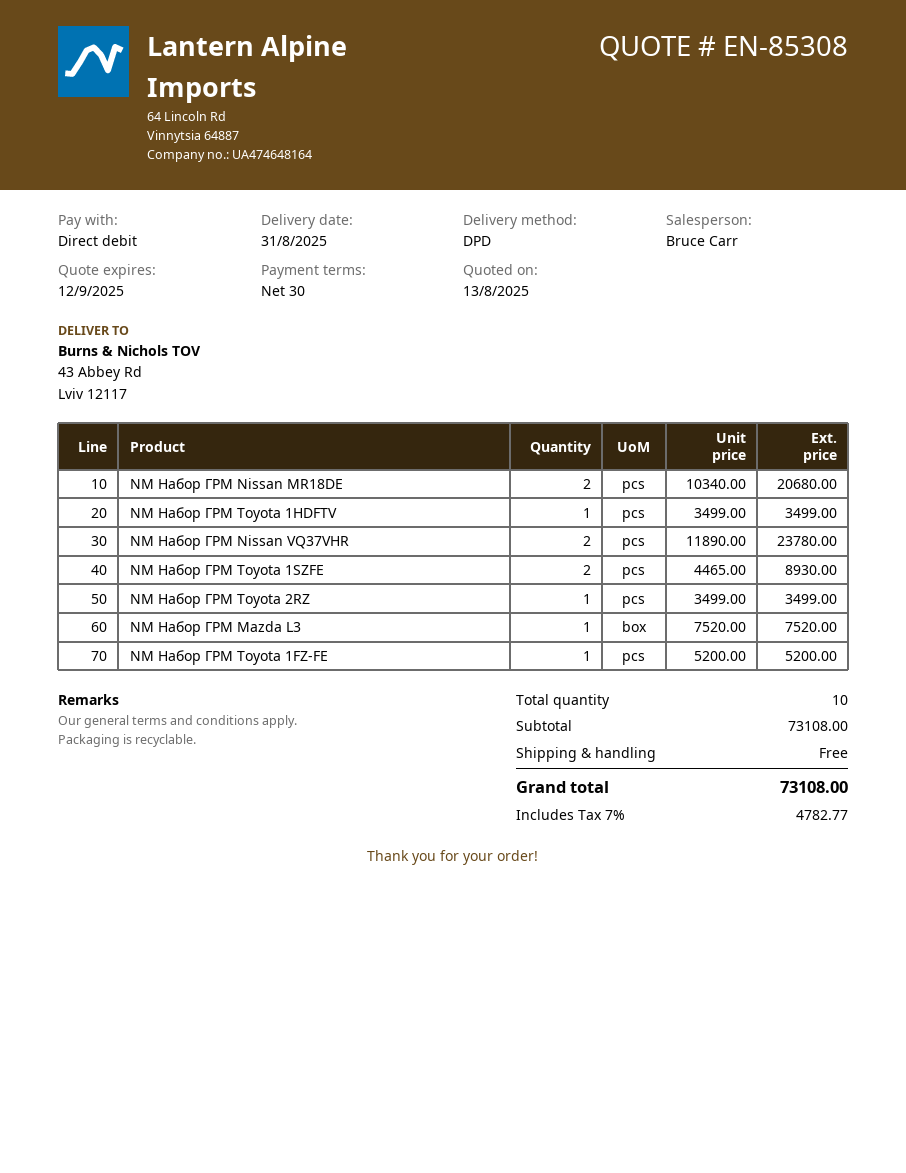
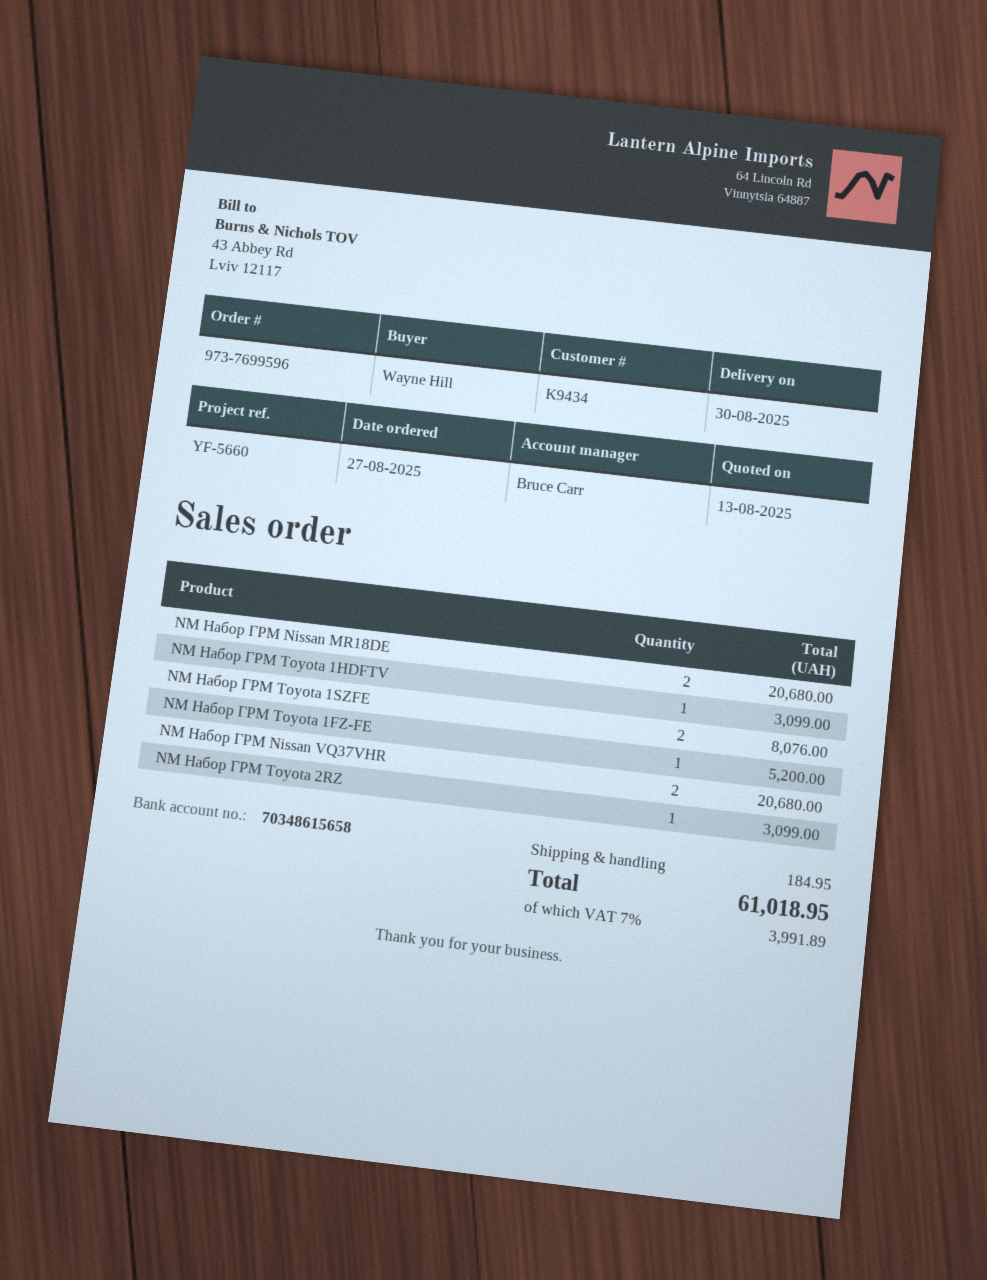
delivery date: 2025-08-31 -> 2025-08-30
NM Набор ГРМ Toyota 1HDFTV: 1 for 3499.00 -> 1 for 3099.00
NM Набор ГРМ Nissan VQ37VHR: 2 for 23780.00 -> 2 for 20680.00
NM Набор ГРМ Toyota 1SZFE: 2 for 8930.00 -> 2 for 8076.00
NM Набор ГРМ Toyota 2RZ: 1 for 3499.00 -> 1 for 3099.00
NM Набор ГРМ Mazda L3: 1 for 7520.00 -> none
shipping: 0.00 -> 184.95
tax: 7% = 4782.77 -> 7% = 3991.89
total: 73108.00 -> 61018.95

